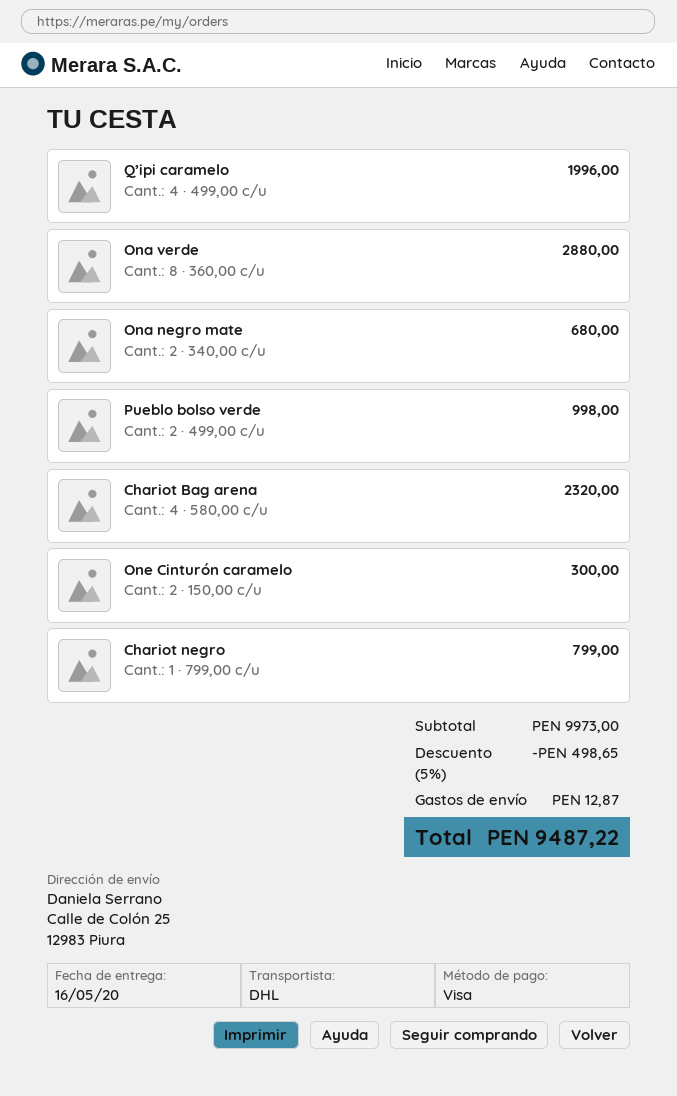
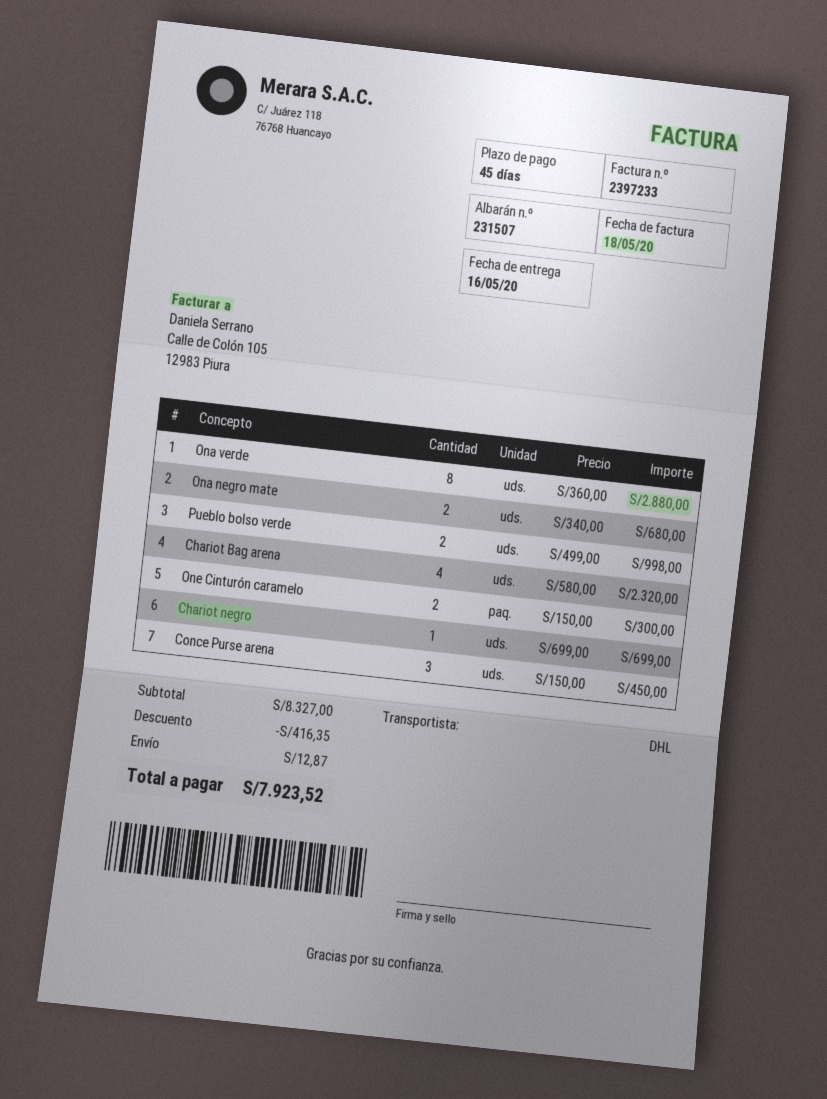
Q’ipi caramelo: 4 x 499.00 = 1996.00 -> none
Chariot negro: 1 x 799.00 = 799.00 -> 1 x 699.00 = 699.00
Conce Purse arena: none -> 3 x 150.00 = 450.00
subtotal: 9973.00 -> 8327.00
discount: 498.65 -> 416.35
total: 9487.22 -> 7923.52

